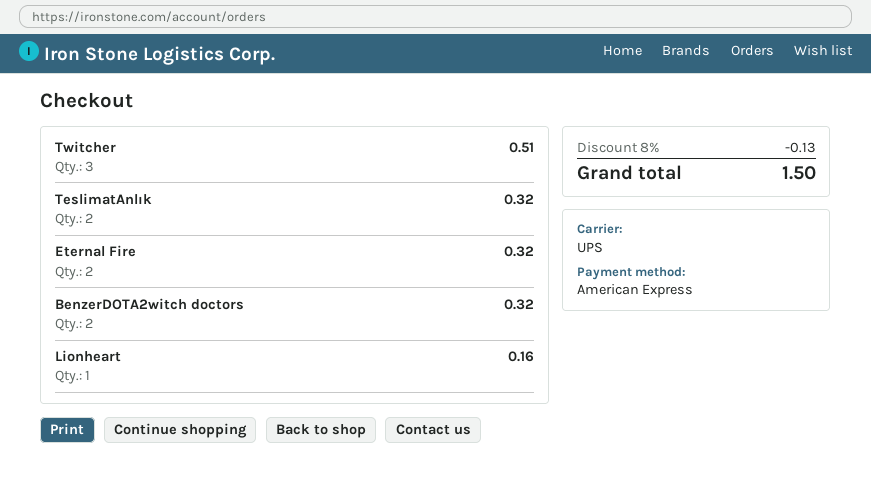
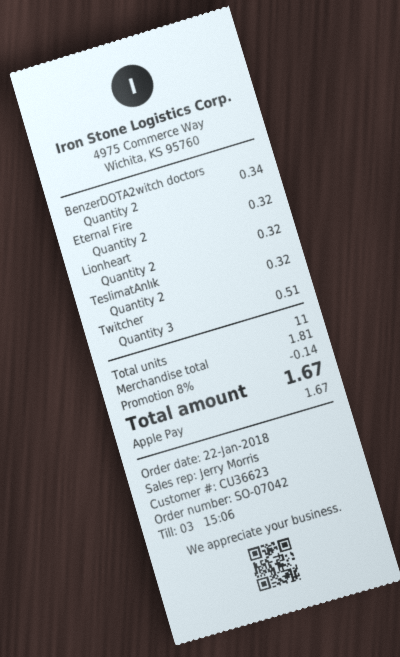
payment method: American Express -> Apple Pay
BenzerDOTA2witch doctors: 2 for 0.32 -> 2 for 0.34
Lionheart: 1 for 0.16 -> 2 for 0.32
discount: 8% = 0.13 -> 8% = 0.14
total: 1.50 -> 1.67

